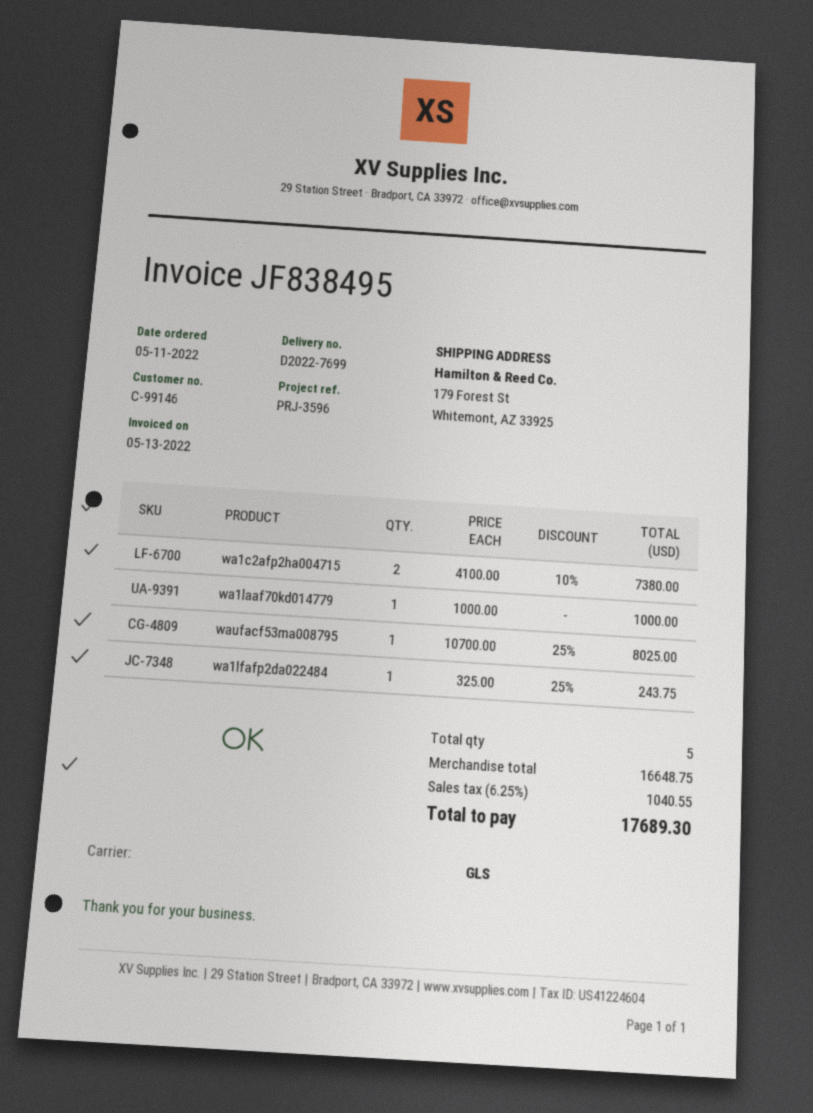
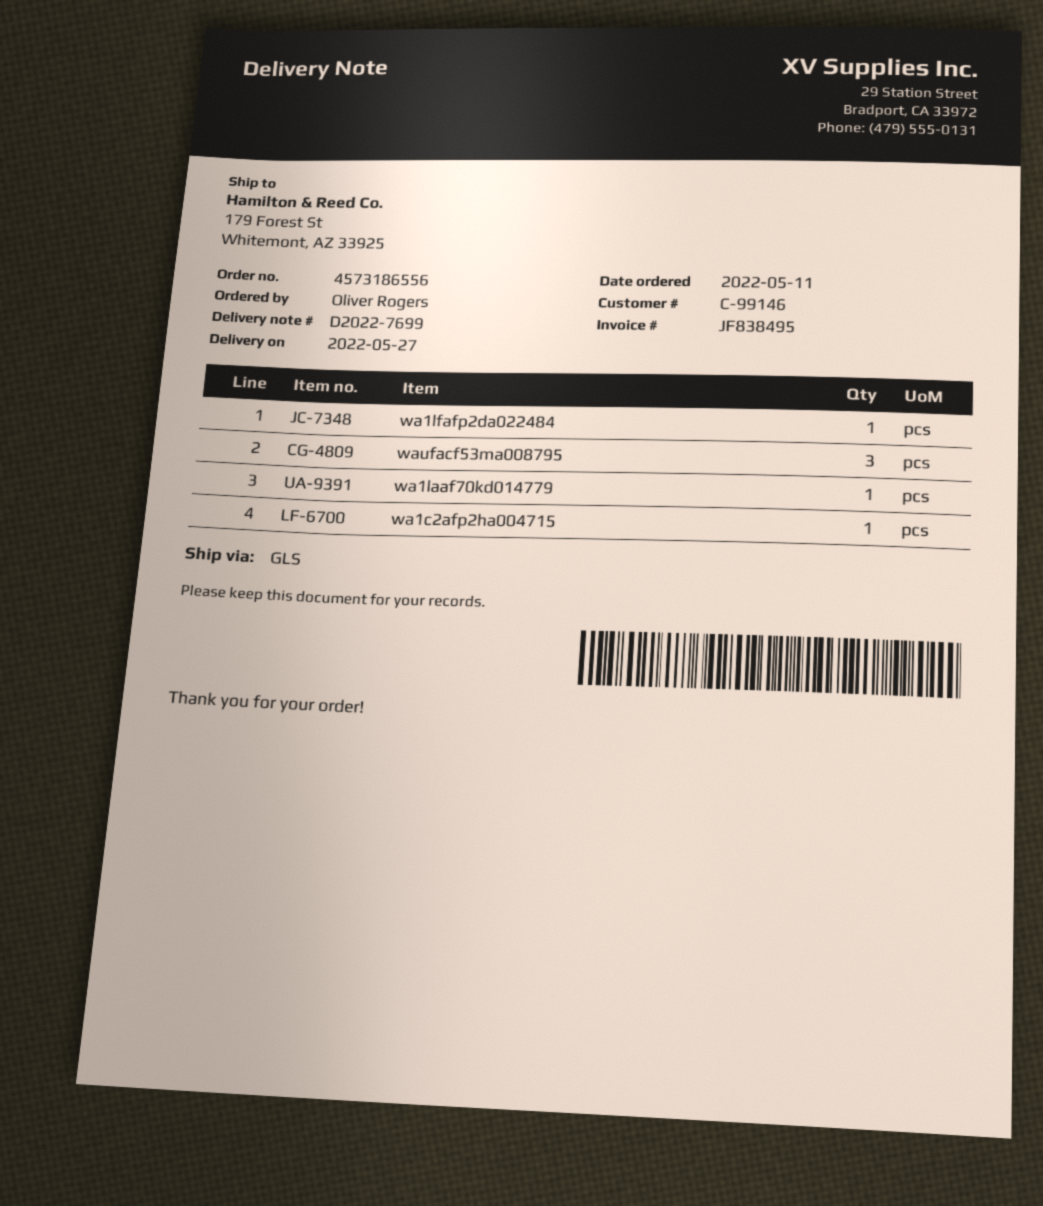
wa1c2afp2ha004715: 2 -> 1
waufacf53ma008795: 1 -> 3

